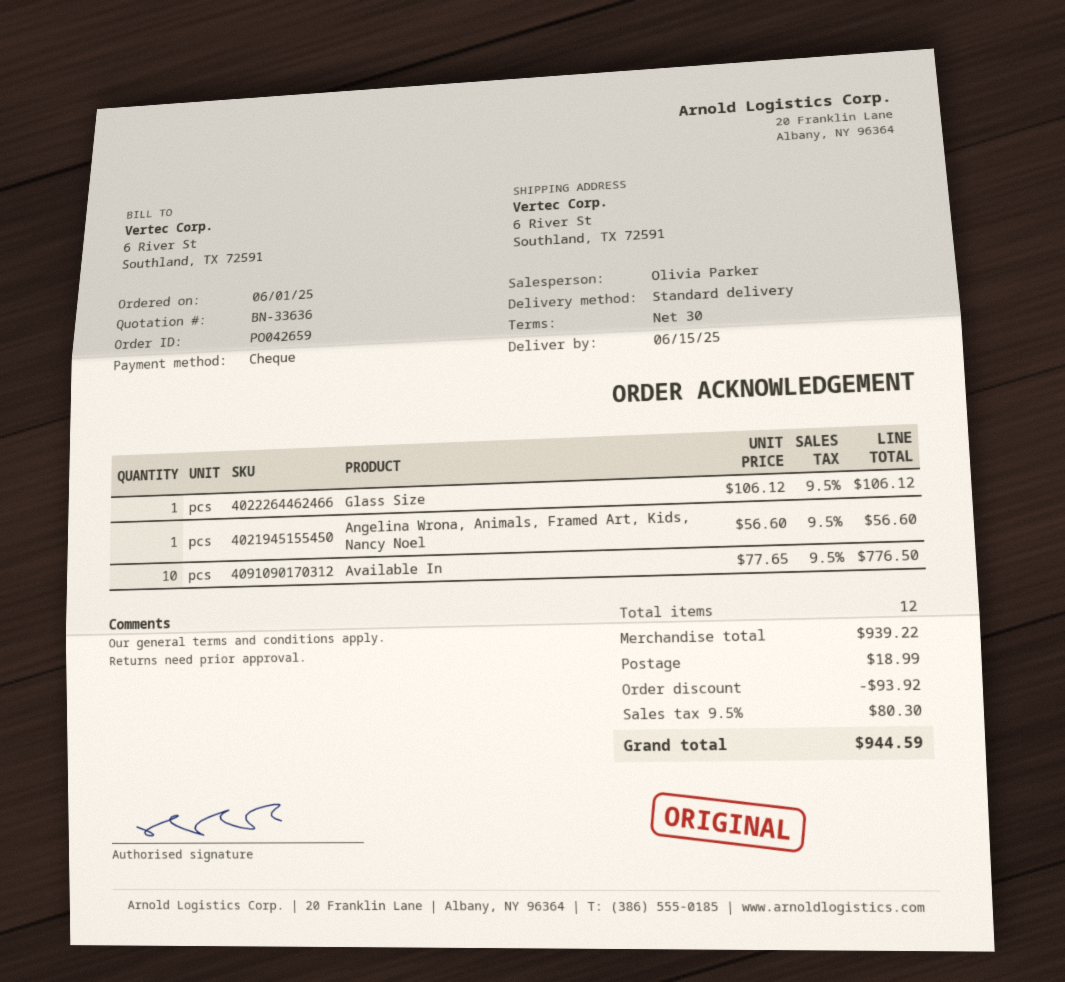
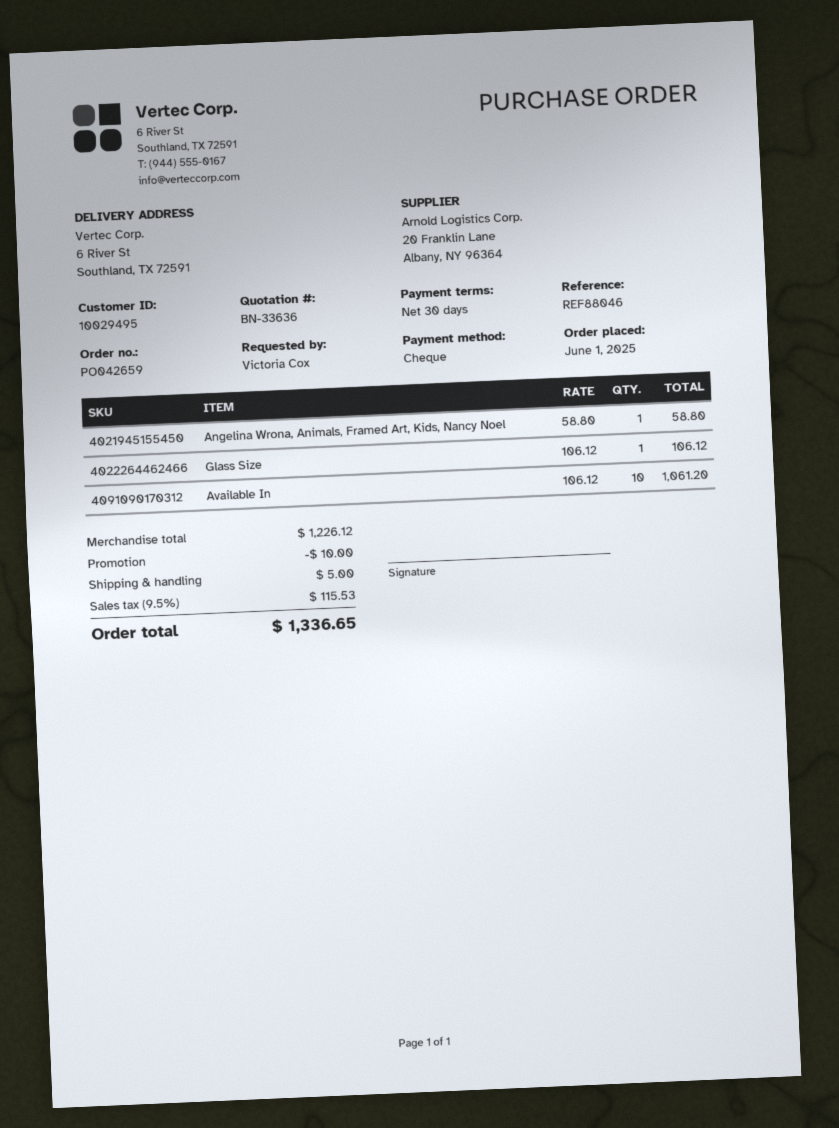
Angelina Wrona, Animals, Framed Art, Kids, Nancy Noel: 1 x 56.60 = 56.60 -> 1 x 58.80 = 58.80
Available In: 10 x 77.65 = 776.50 -> 10 x 106.12 = 1061.20
subtotal: 939.22 -> 1226.12
discount: 93.92 -> 10.00
shipping: 18.99 -> 5.00
tax: 9.5% = 80.30 -> 9.5% = 115.53
total: 944.59 -> 1336.65

